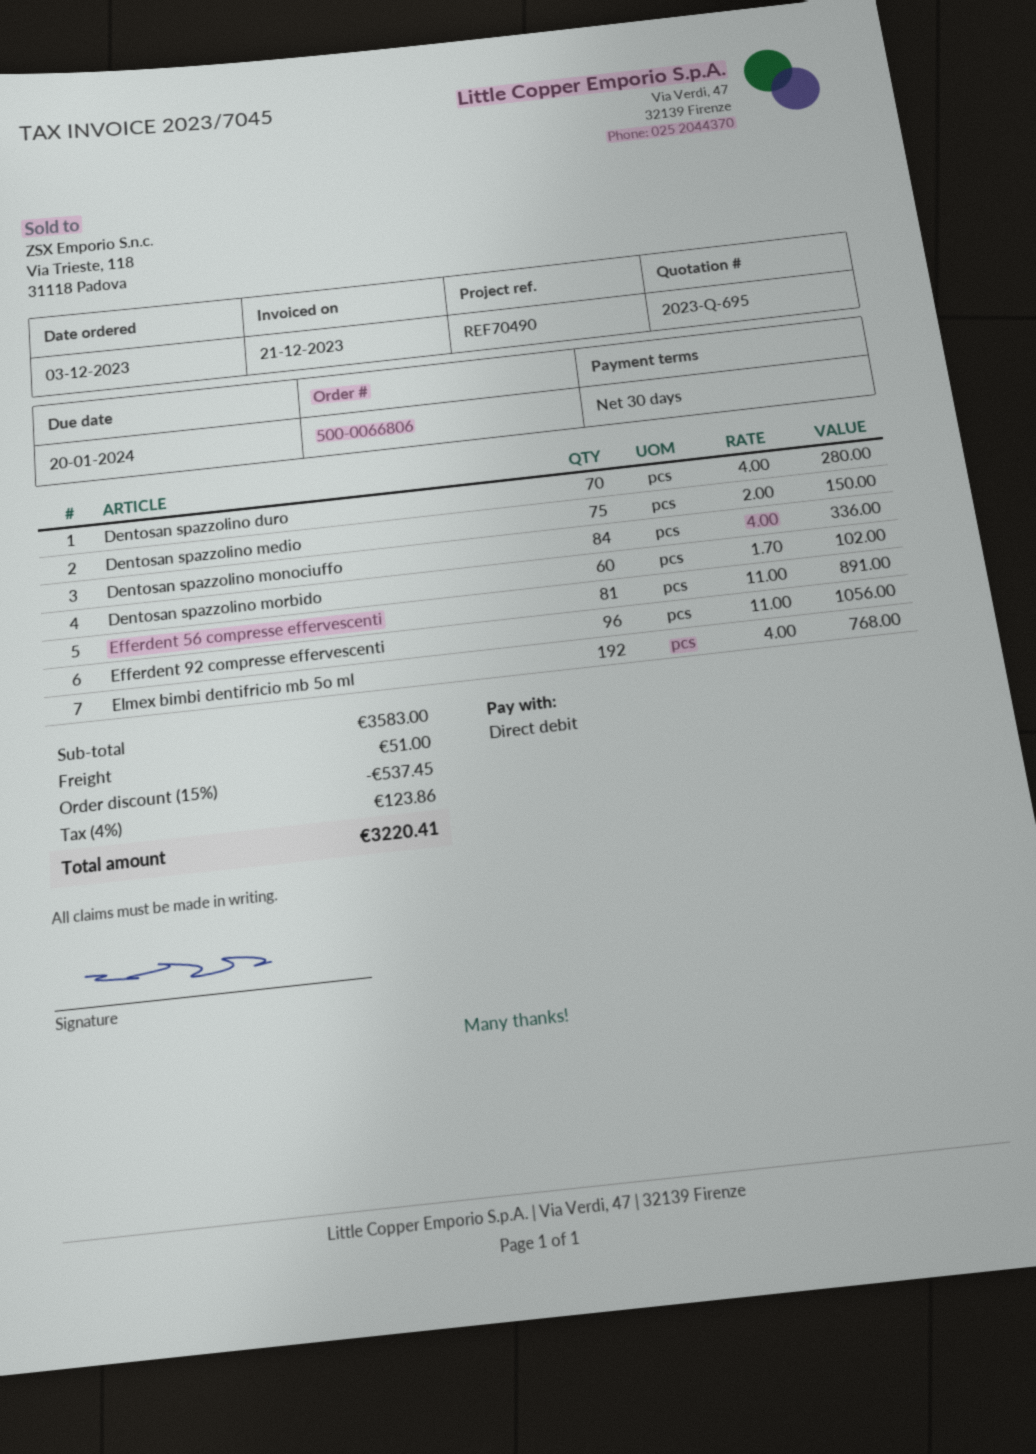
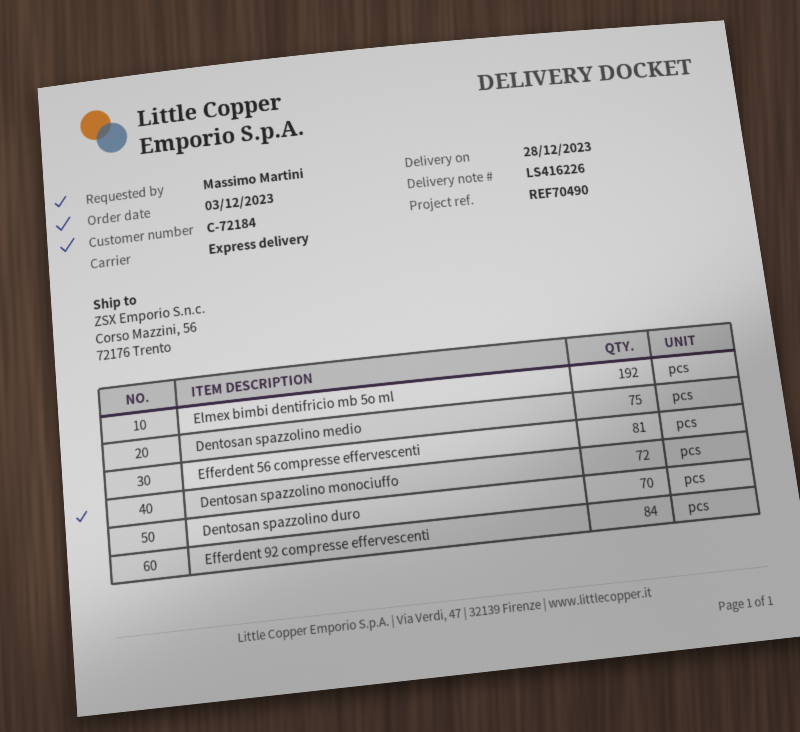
Dentosan spazzolino monociuffo: 84 -> 72
Dentosan spazzolino morbido: 60 -> none
Efferdent 92 compresse effervescenti: 96 -> 84

